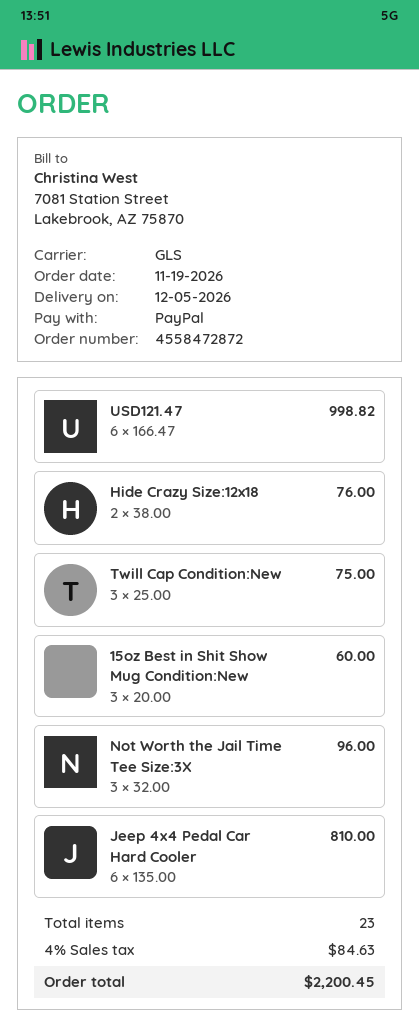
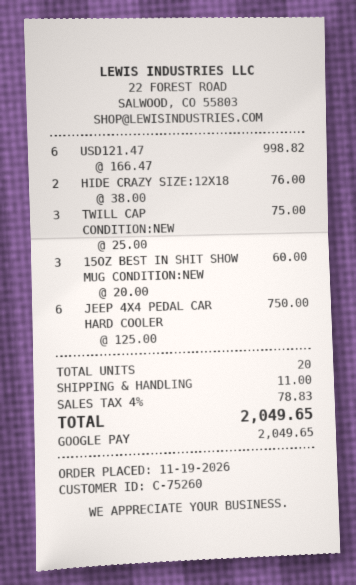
payment method: PayPal -> Google Pay
Not Worth the Jail Time Tee Size:3X: 3 x 32.00 = 96.00 -> none
Jeep 4x4 Pedal Car Hard Cooler: 6 x 135.00 = 810.00 -> 6 x 125.00 = 750.00
total quantity: 23 -> 20
shipping: none -> 11.00
tax: 4% = 84.63 -> 4% = 78.83
total: 2200.45 -> 2049.65

